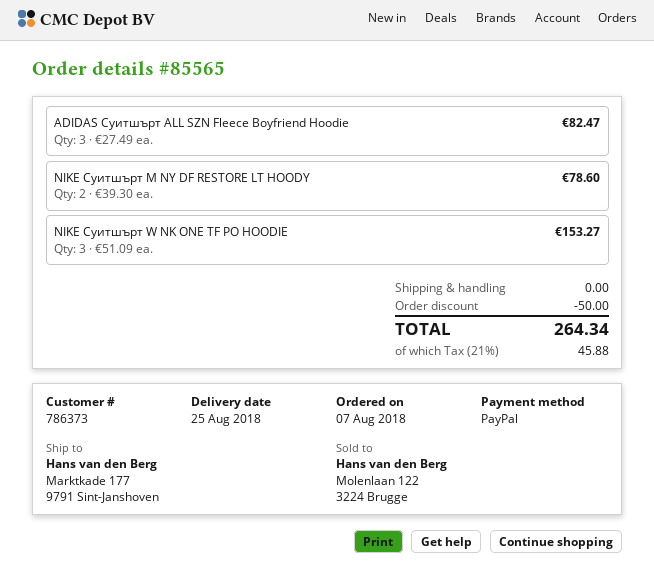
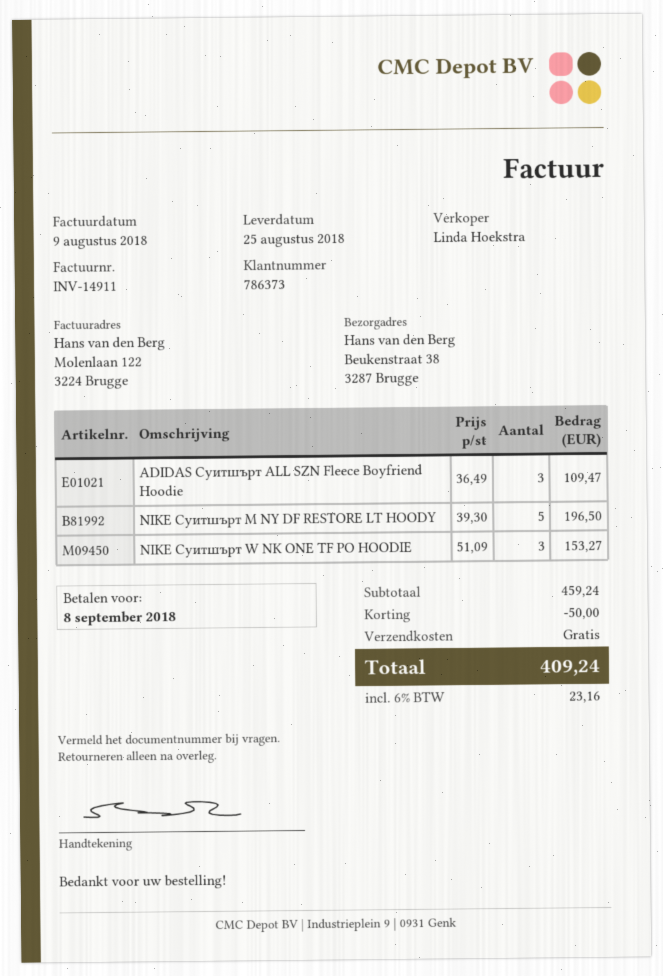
ship to: Marktkade 177, 9791 Sint-Janshoven -> Beukenstraat 38, 3287 Brugge
ADIDAS Суитшърт ALL SZN Fleece Boyfriend Hoodie: 3 x 27.49 = 82.47 -> 3 x 36.49 = 109.47
NIKE Суитшърт M NY DF RESTORE LT HOODY: 2 x 39.30 = 78.60 -> 5 x 39.30 = 196.50
tax: 21% = 45.88 -> 6% = 23.16
total: 264.34 -> 409.24

